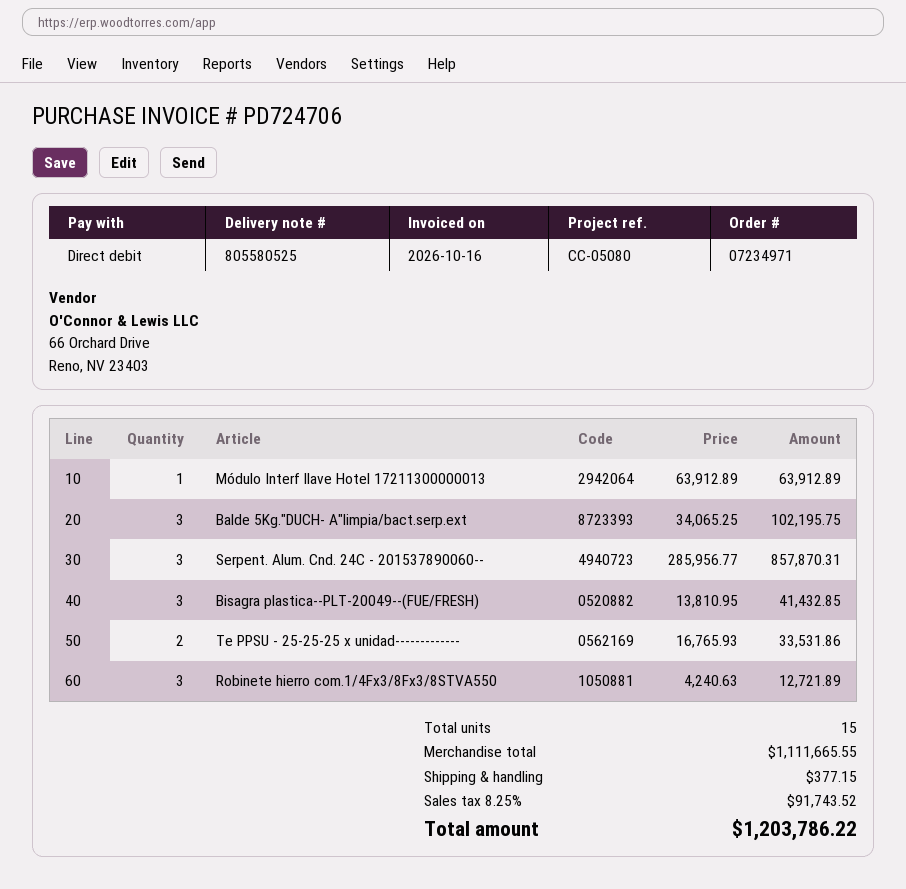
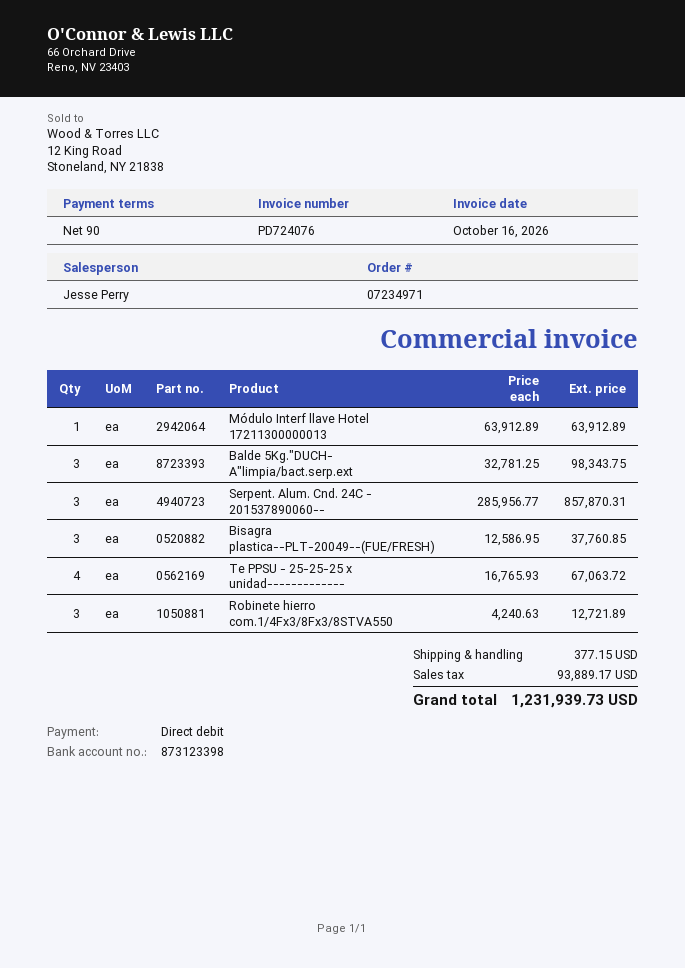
invoice number: PD724706 -> PD724076
Balde 5Kg."DUCH- A"limpia/bact.serp.ext: 3 x 34065.25 = 102195.75 -> 3 x 32781.25 = 98343.75
Bisagra plastica--PLT-20049--(FUE/FRESH): 3 x 13810.95 = 41432.85 -> 3 x 12586.95 = 37760.85
Te PPSU - 25-25-25 x unidad-------------: 2 x 16765.93 = 33531.86 -> 4 x 16765.93 = 67063.72
tax: 91743.52 -> 93889.17
total: 1203786.22 -> 1231939.73

